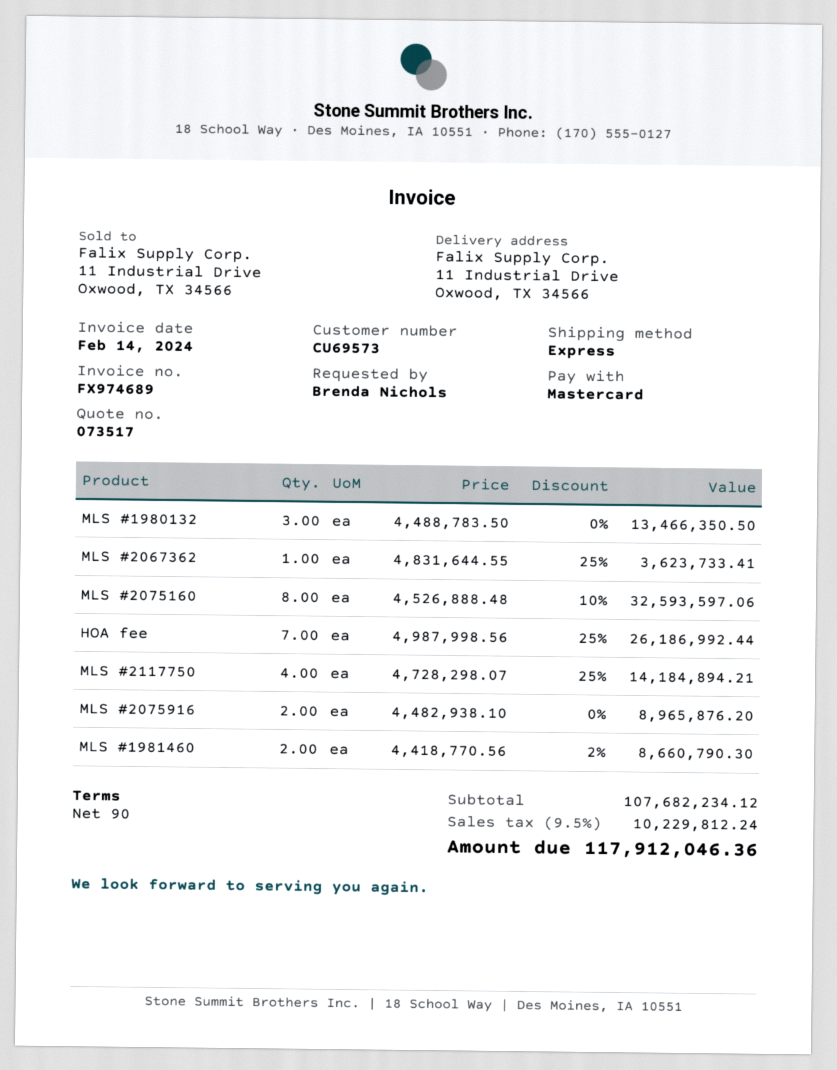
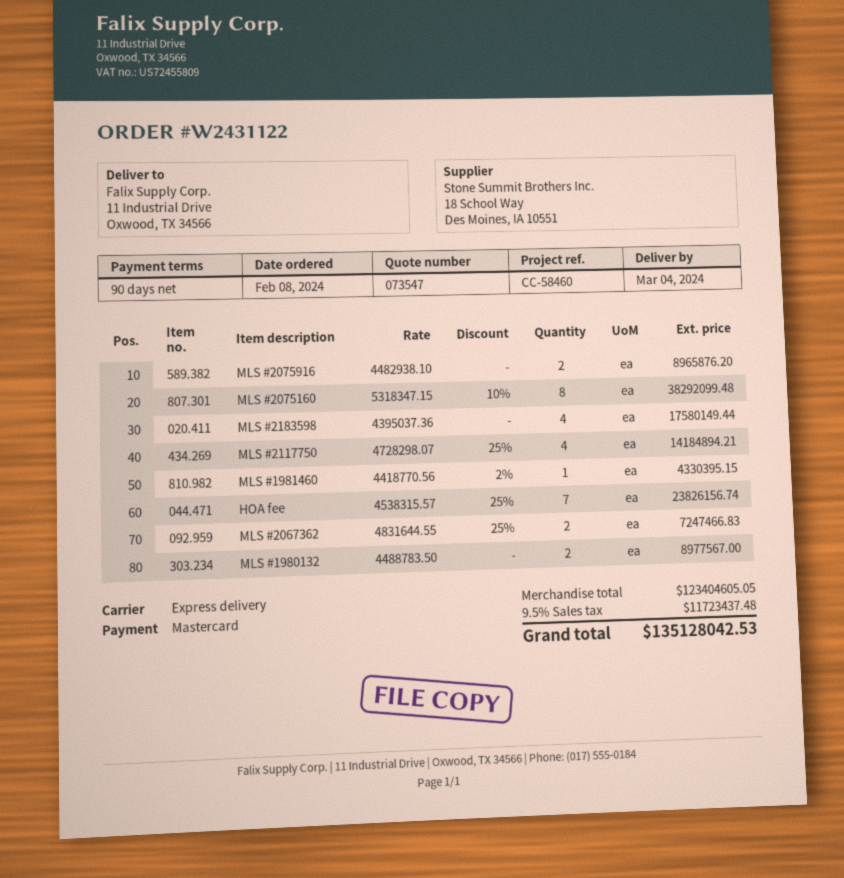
quote number: 073517 -> 073547
MLS #1980132: 3 x 4488783.50 = 13466350.50 -> 2 x 4488783.50 = 8977567.00
MLS #2067362: 1 x 4831644.55 - 25% = 3623733.41 -> 2 x 4831644.55 - 25% = 7247466.83
MLS #2075160: 8 x 4526888.48 - 10% = 32593597.06 -> 8 x 5318347.15 - 10% = 38292099.48
HOA fee: 7 x 4987998.56 - 25% = 26186992.44 -> 7 x 4538315.57 - 25% = 23826156.74
MLS #1981460: 2 x 4418770.56 - 2% = 8660790.30 -> 1 x 4418770.56 - 2% = 4330395.15
MLS #2183598: none -> 4 x 4395037.36 = 17580149.44
subtotal: 107682234.12 -> 123404605.05
tax: 9.5% = 10229812.24 -> 9.5% = 11723437.48
total: 117912046.36 -> 135128042.53

